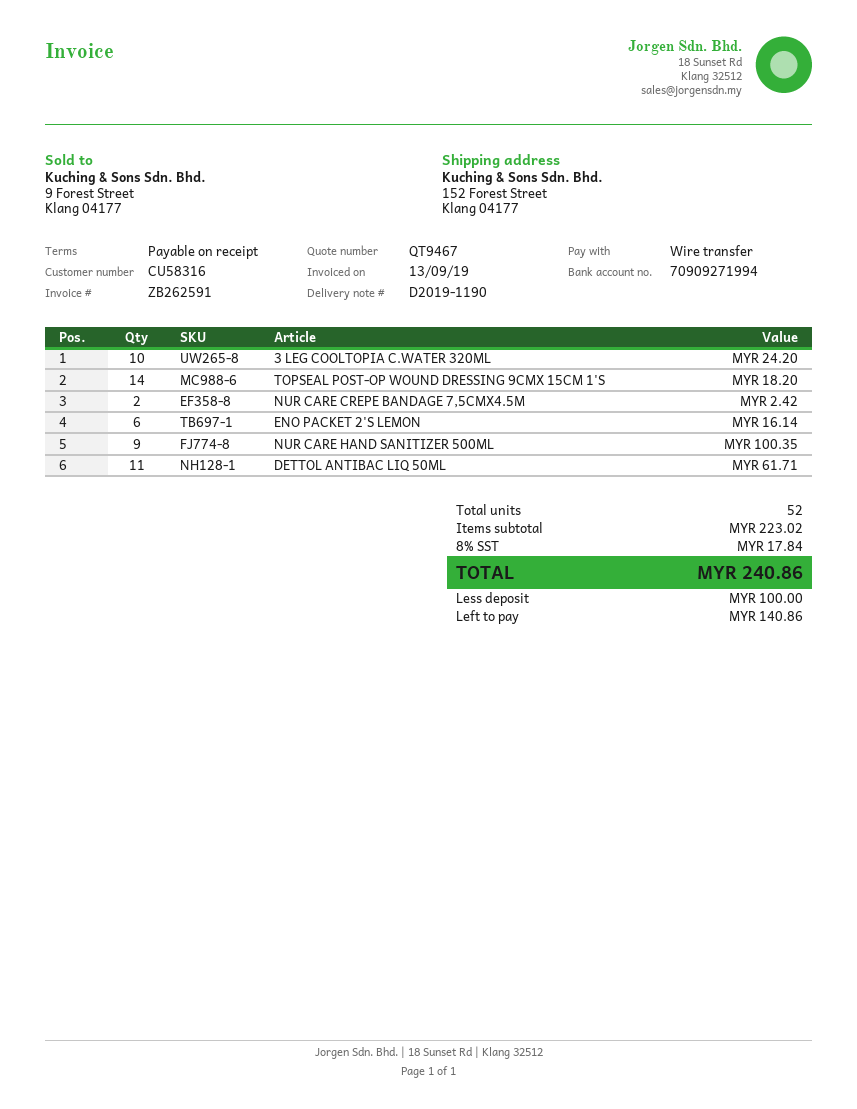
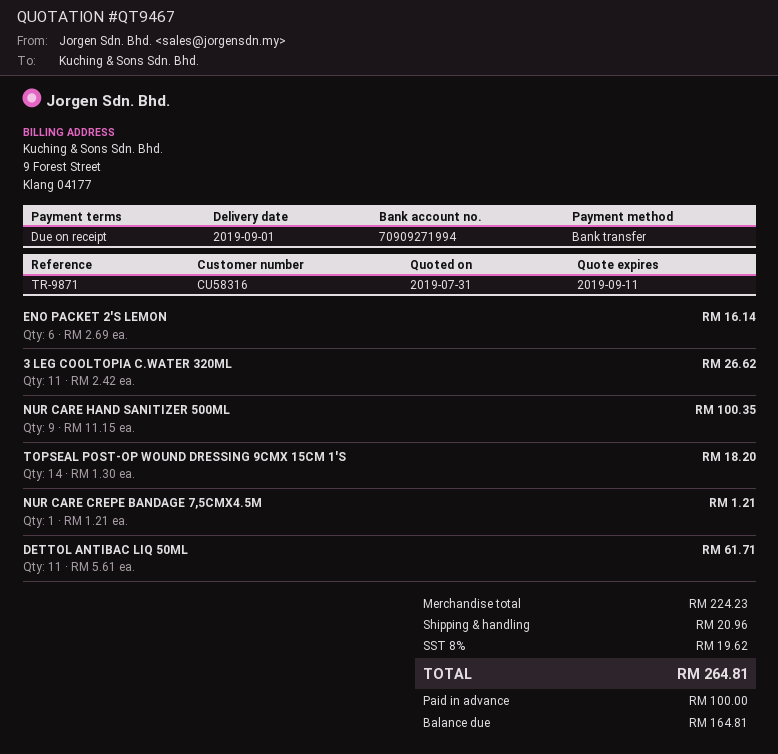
3 LEG COOLTOPIA C.WATER 320ML: 10 for 24.20 -> 11 for 26.62
NUR CARE CREPE BANDAGE 7,5CMX4.5M: 2 for 2.42 -> 1 for 1.21
subtotal: 223.02 -> 224.23
shipping: none -> 20.96
tax: 8% = 17.84 -> 8% = 19.62
total: 240.86 -> 264.81
balance: 140.86 -> 164.81

